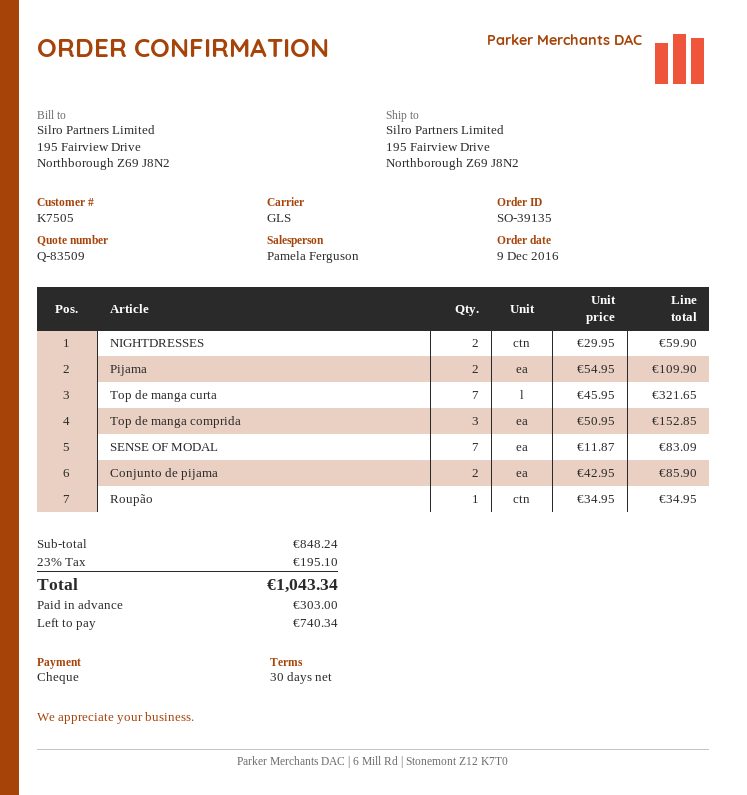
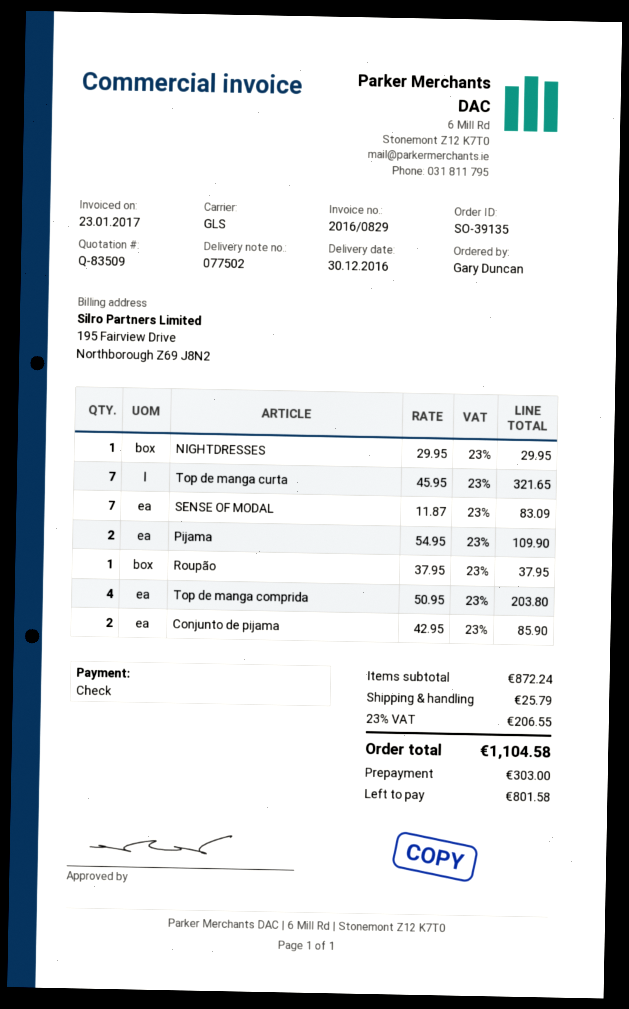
NIGHTDRESSES: 2 x 29.95 = 59.90 -> 1 x 29.95 = 29.95
Top de manga comprida: 3 x 50.95 = 152.85 -> 4 x 50.95 = 203.80
Roupão: 1 x 34.95 = 34.95 -> 1 x 37.95 = 37.95
subtotal: 848.24 -> 872.24
shipping: none -> 25.79
tax: 23% = 195.10 -> 23% = 206.55
total: 1043.34 -> 1104.58
balance: 740.34 -> 801.58

